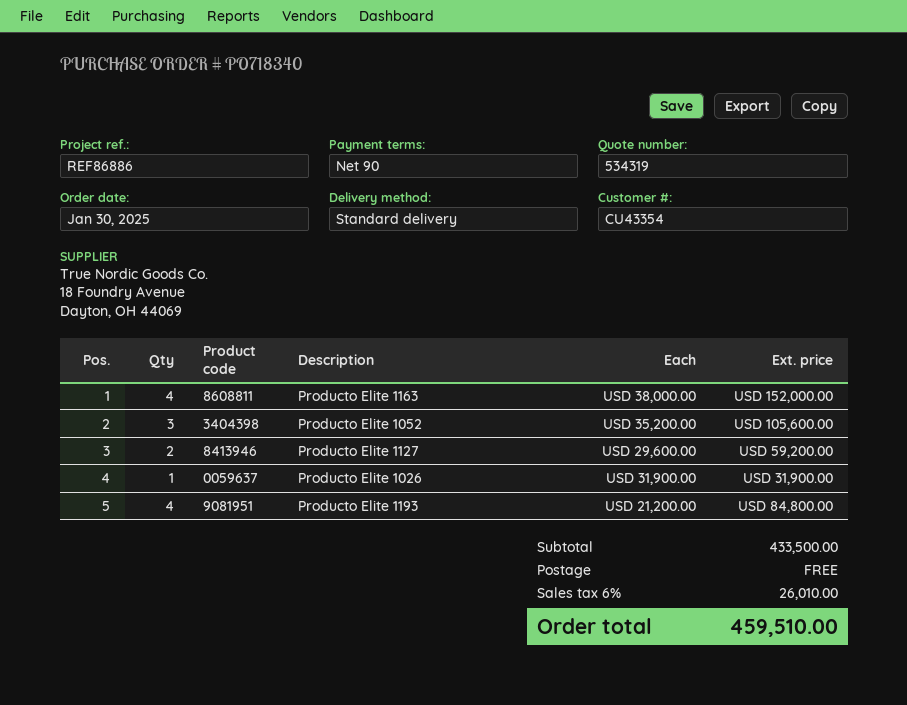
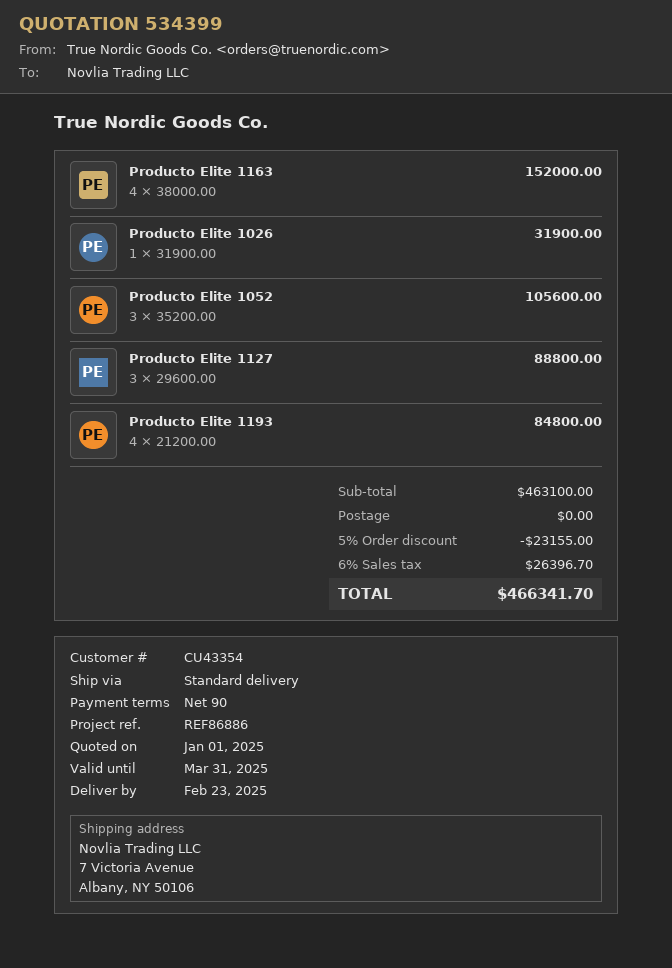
quote number: 534319 -> 534399
Producto Elite 1127: 2 x 29600.00 = 59200.00 -> 3 x 29600.00 = 88800.00
subtotal: 433500.00 -> 463100.00
discount: none -> 5% = 23155.00
tax: 6% = 26010.00 -> 6% = 26396.70
total: 459510.00 -> 466341.70

